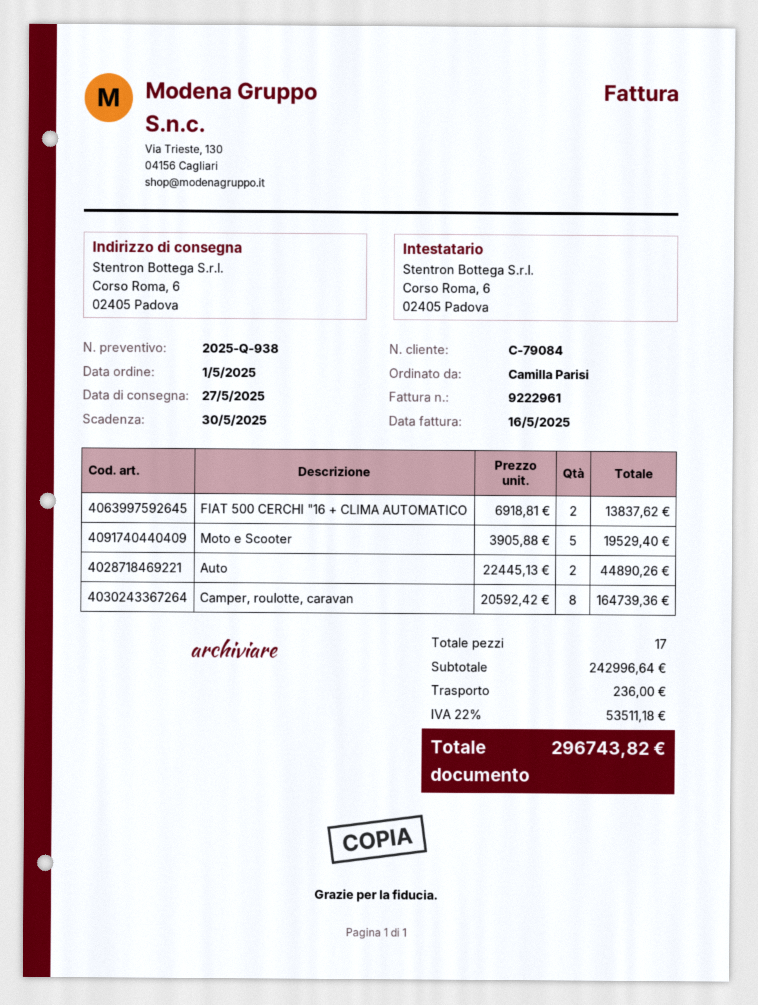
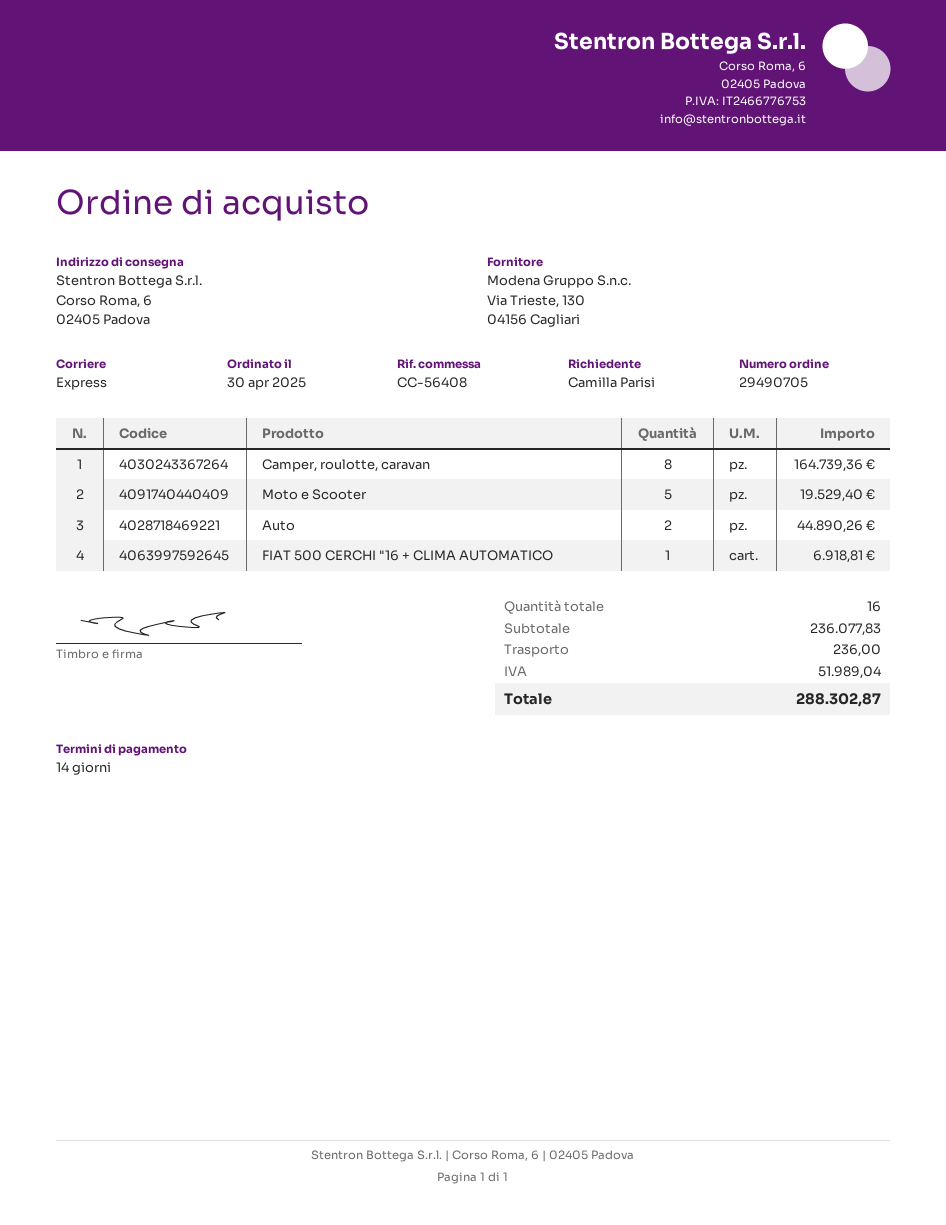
order date: 2025-05-01 -> 2025-04-30
FIAT 500 CERCHI "16 + CLIMA AUTOMATICO: 2 for 13837.62 -> 1 for 6918.81
total quantity: 17 -> 16
subtotal: 242996.64 -> 236077.83
tax: 53511.18 -> 51989.04
total: 296743.82 -> 288302.87

